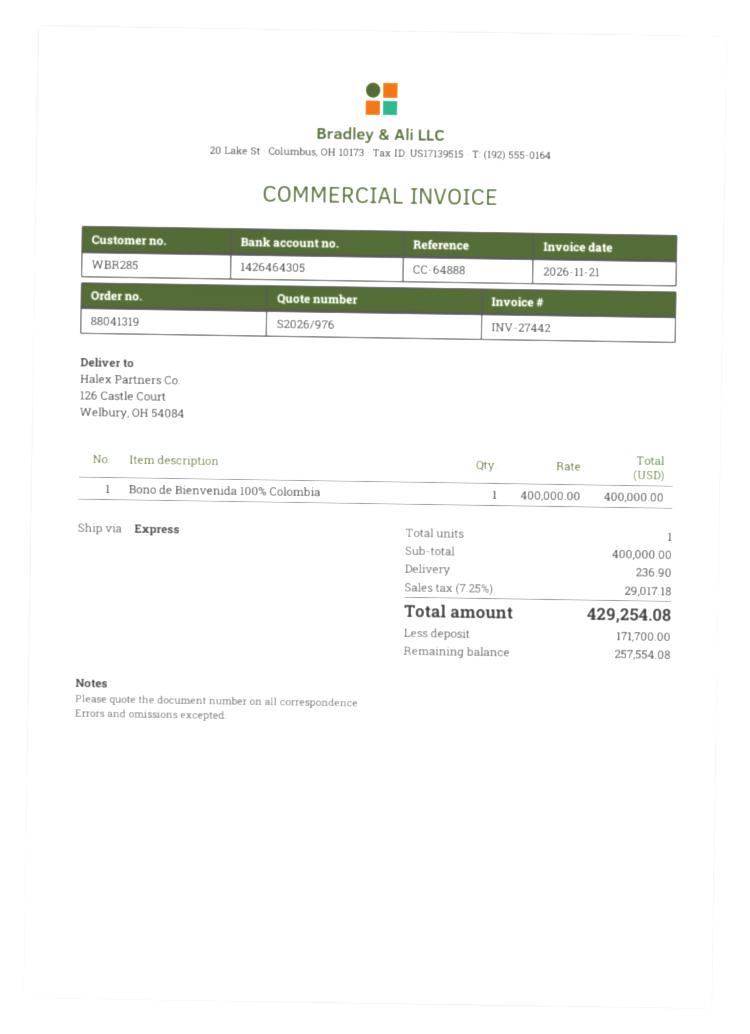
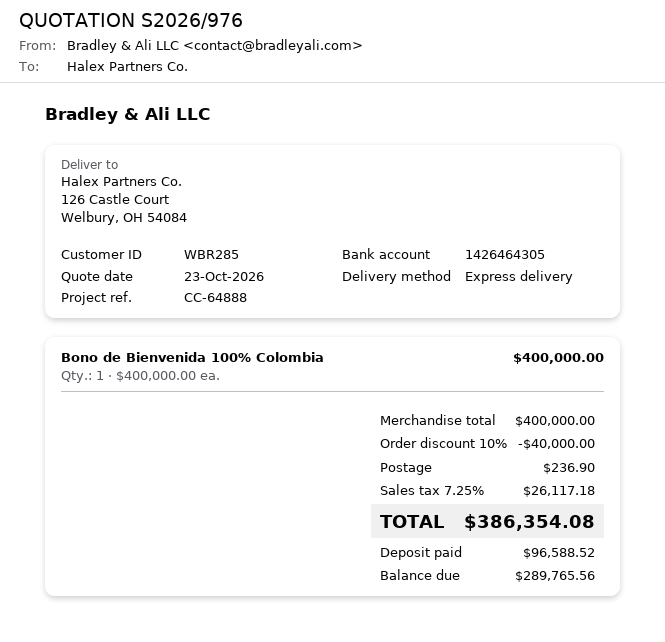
discount: none -> 10% = 40000.00
tax: 7.25% = 29017.18 -> 7.25% = 26117.18
total: 429254.08 -> 386354.08
deposit: 171700.00 -> 96588.52
balance: 257554.08 -> 289765.56

